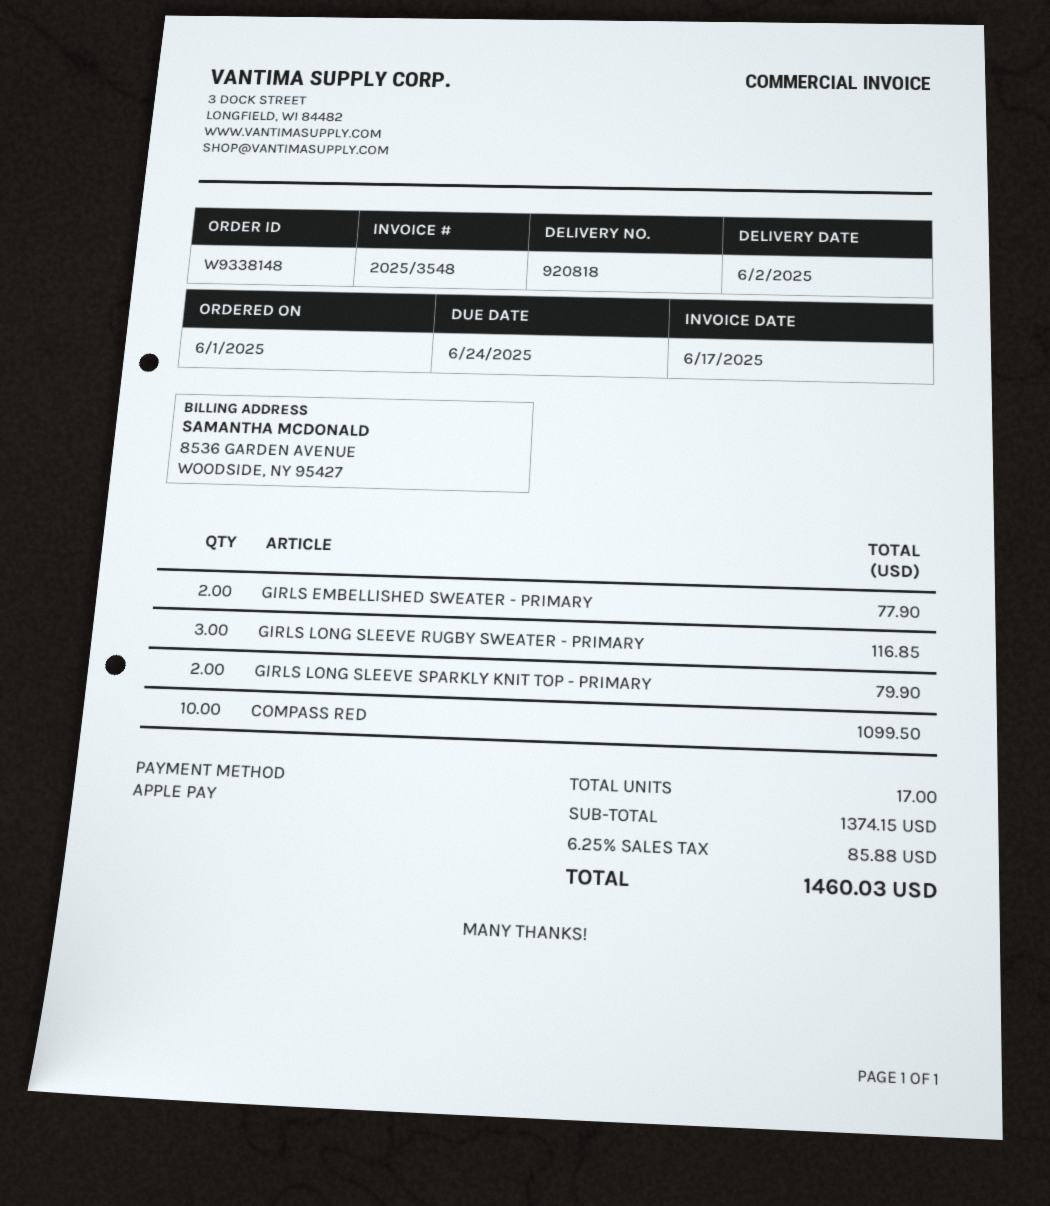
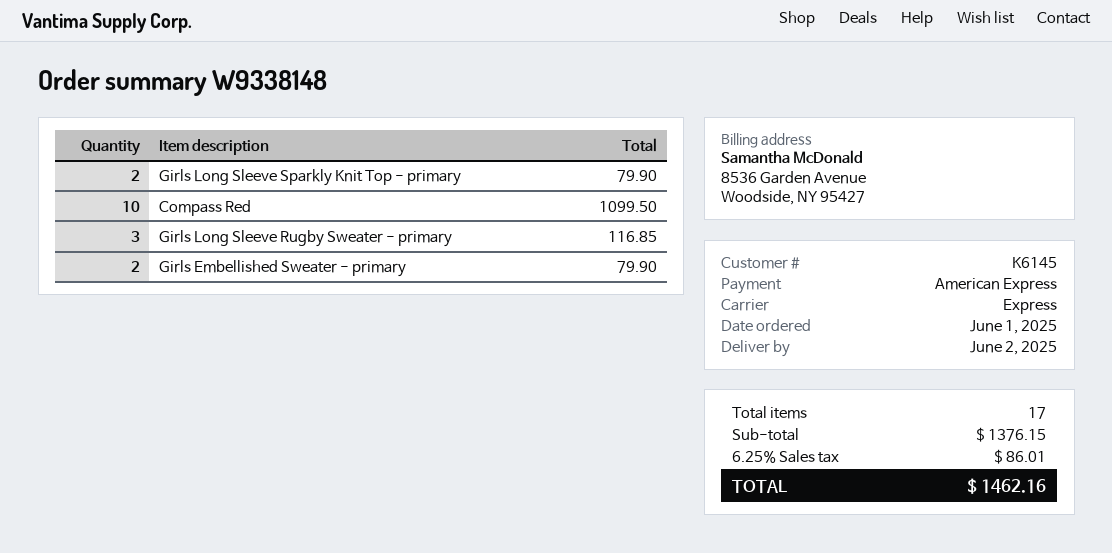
payment method: Apple Pay -> American Express
GIRLS EMBELLISHED SWEATER - PRIMARY: 2 for 77.90 -> 2 for 79.90
subtotal: 1374.15 -> 1376.15
tax: 6.25% = 85.88 -> 6.25% = 86.01
total: 1460.03 -> 1462.16

